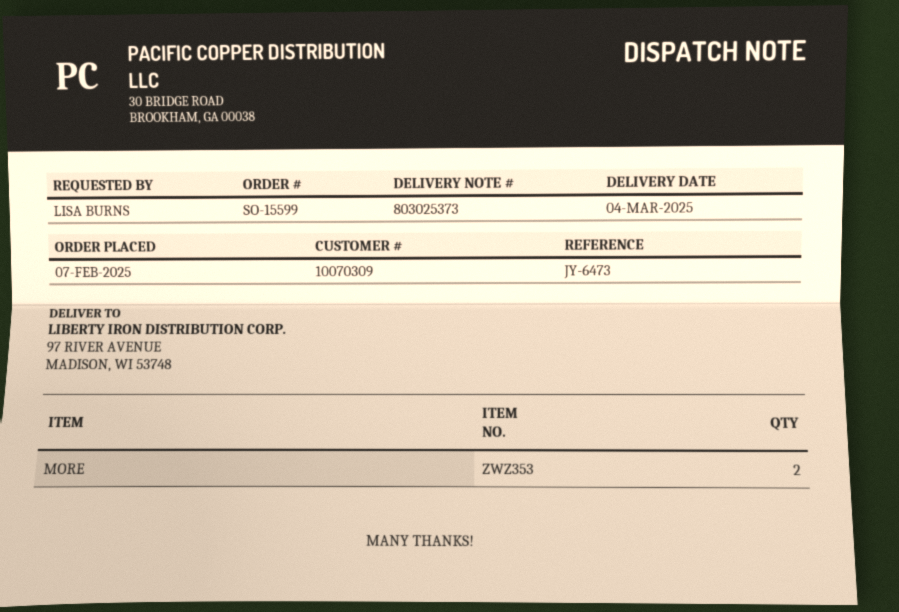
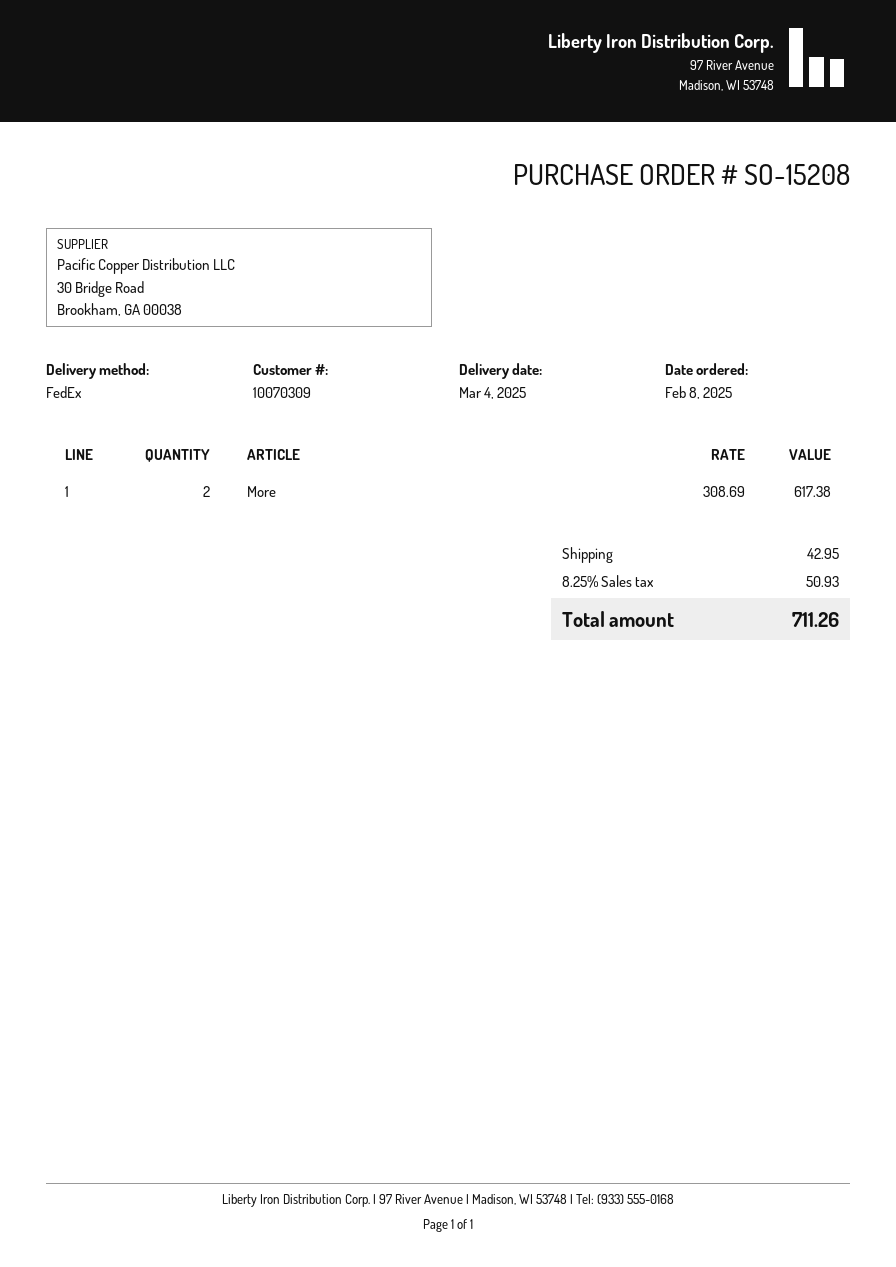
order number: SO-15599 -> SO-15208
order date: 2025-02-07 -> 2025-02-08

